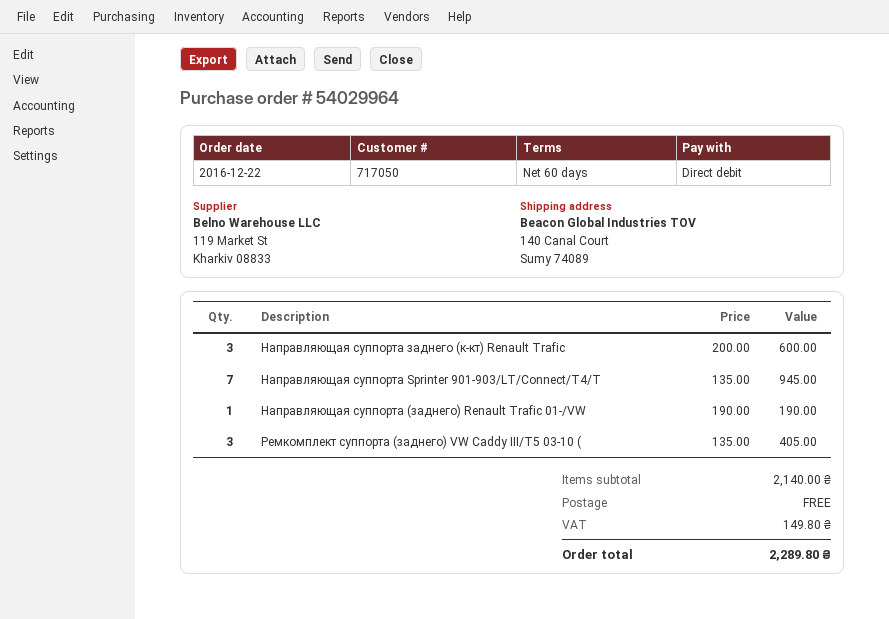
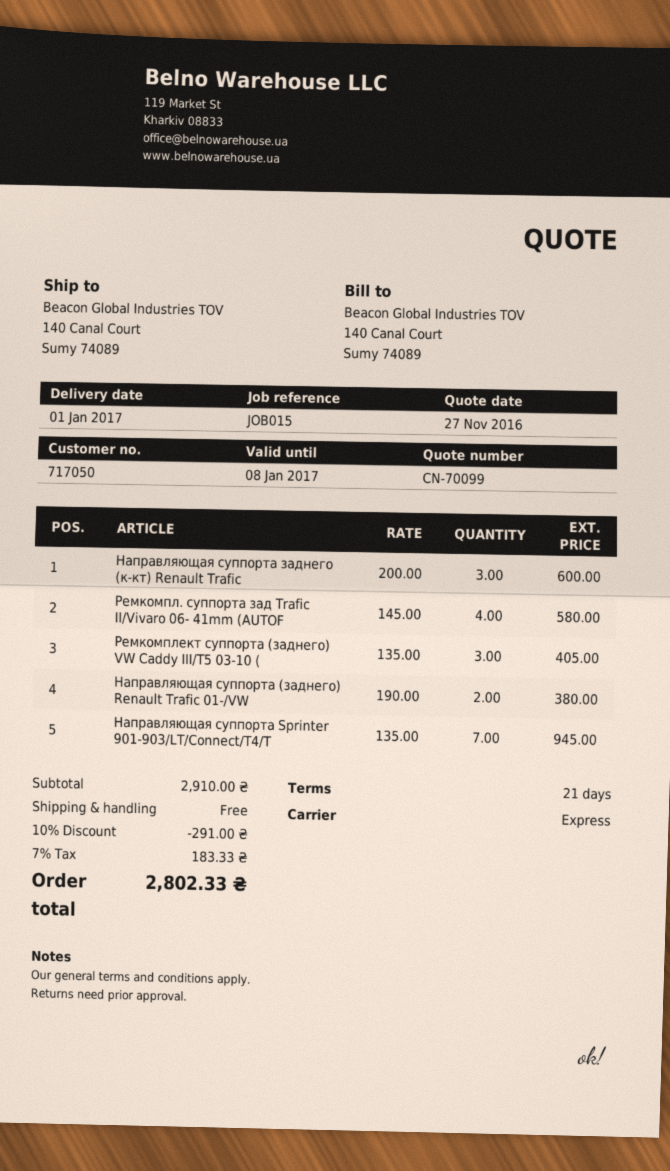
payment terms: 60 days -> 21 days
Направляющая суппорта (заднего) Renault Trafic 01-/VW: 1 x 190.00 = 190.00 -> 2 x 190.00 = 380.00
Ремкомпл. суппорта зад Trafic II/Vivaro 06- 41mm (AUTOF: none -> 4 x 145.00 = 580.00
subtotal: 2140.00 -> 2910.00
discount: none -> 10% = 291.00
tax: 149.80 -> 183.33
total: 2289.80 -> 2802.33

